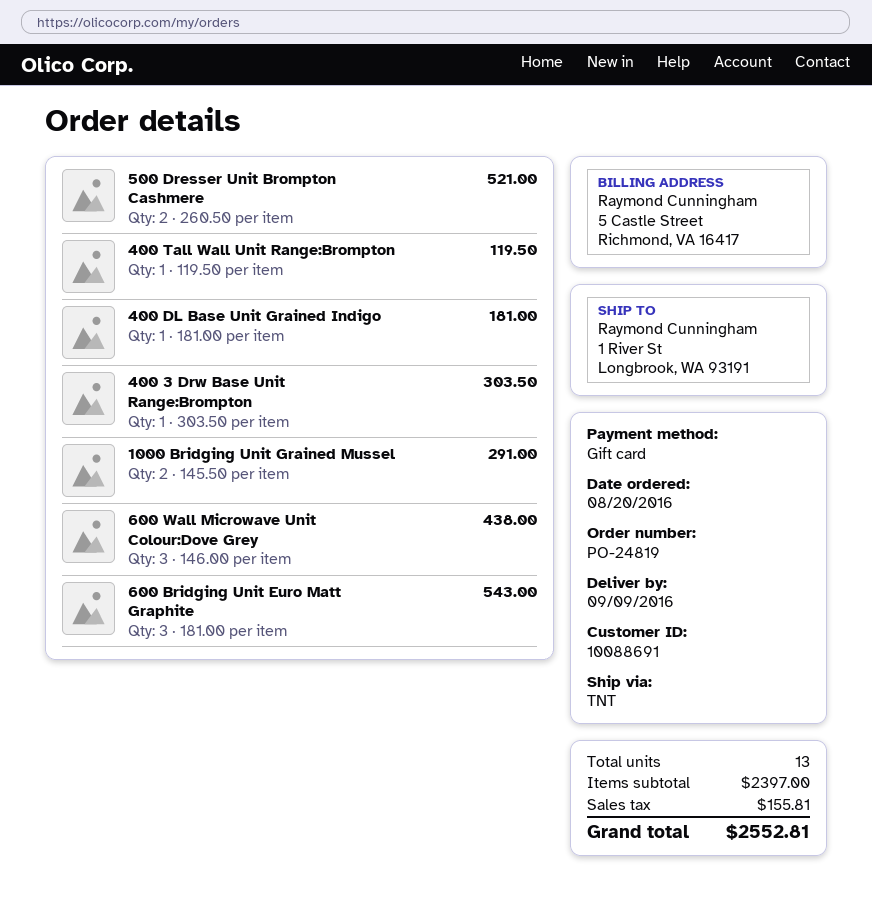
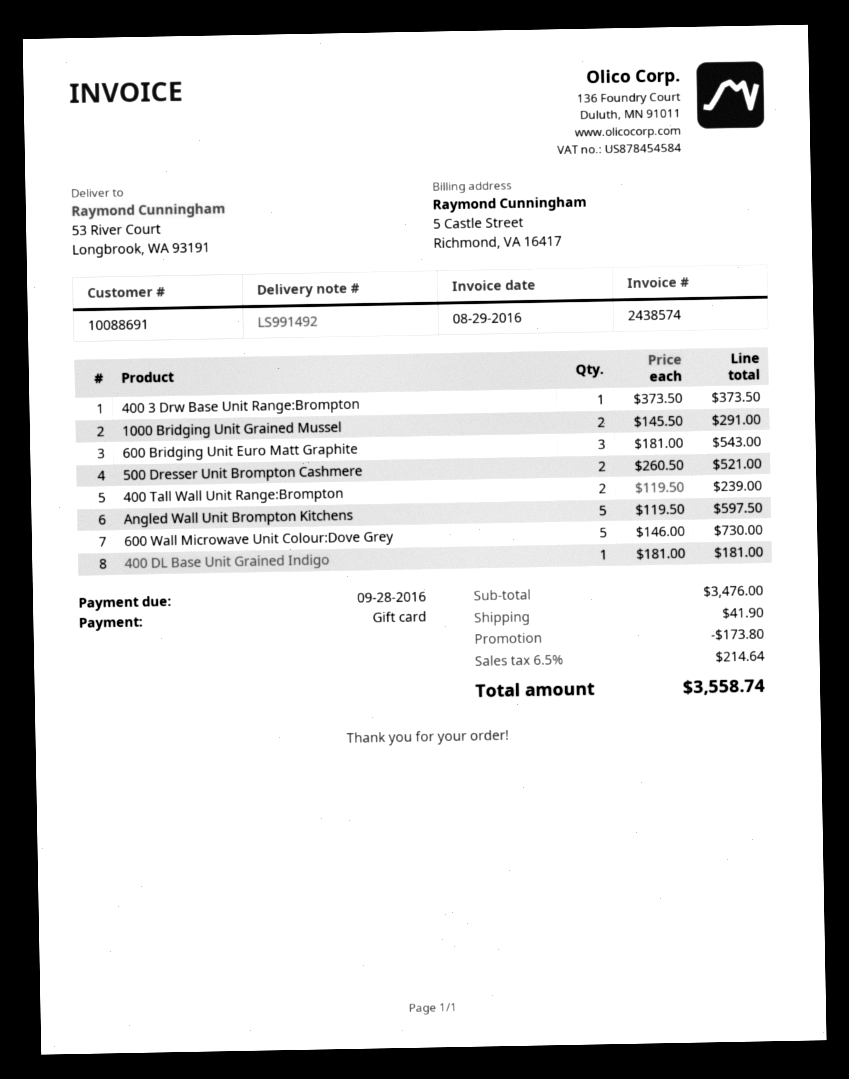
ship to: 1 River St, Longbrook, WA 93191 -> 53 River Court, Longbrook, WA 93191
400 Tall Wall Unit Range:Brompton: 1 x 119.50 = 119.50 -> 2 x 119.50 = 239.00
400 3 Drw Base Unit Range:Brompton: 1 x 303.50 = 303.50 -> 1 x 373.50 = 373.50
600 Wall Microwave Unit Colour:Dove Grey: 3 x 146.00 = 438.00 -> 5 x 146.00 = 730.00
Angled Wall Unit Brompton Kitchens: none -> 5 x 119.50 = 597.50
subtotal: 2397.00 -> 3476.00
discount: none -> 173.80
shipping: none -> 41.90
tax: 155.81 -> 214.64
total: 2552.81 -> 3558.74

